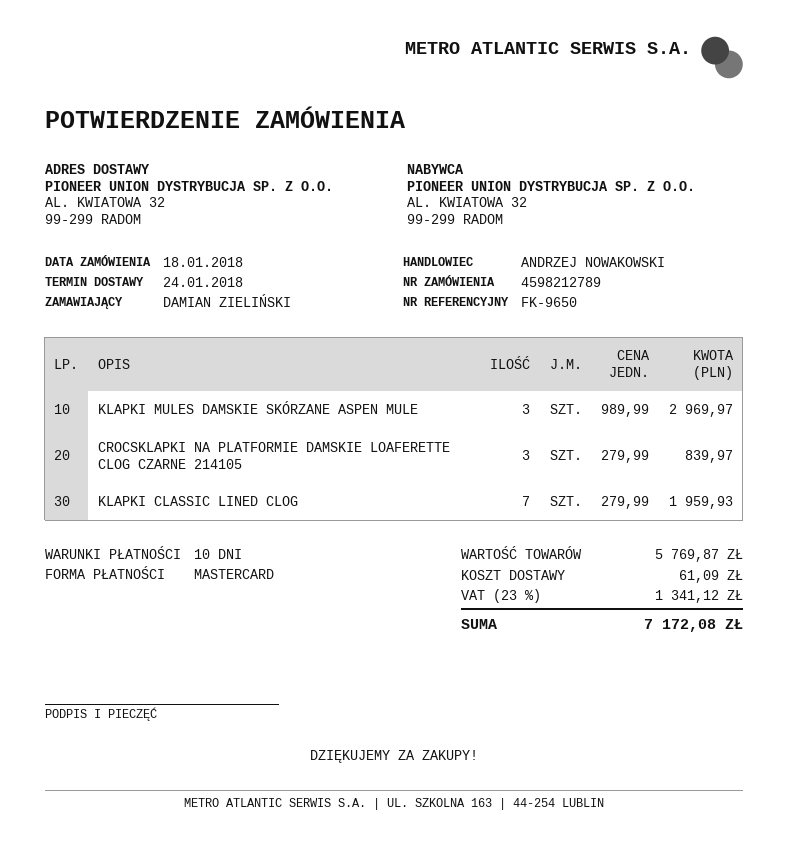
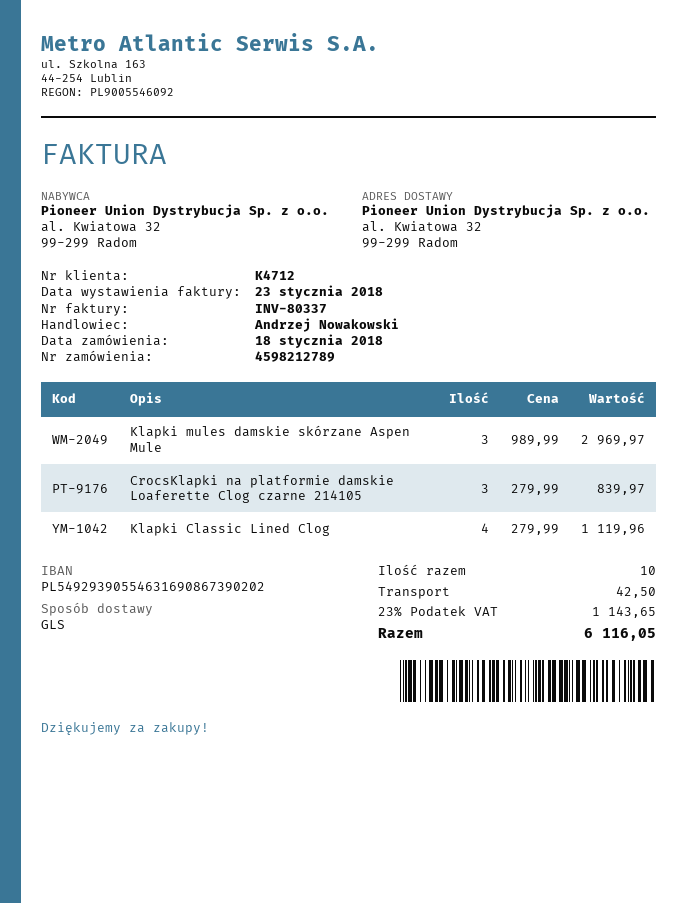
KLAPKI CLASSIC LINED CLOG: 7 x 279.99 = 1959.93 -> 4 x 279.99 = 1119.96
shipping: 61.09 -> 42.50
tax: 23% = 1341.12 -> 23% = 1143.65
total: 7172.08 -> 6116.05

